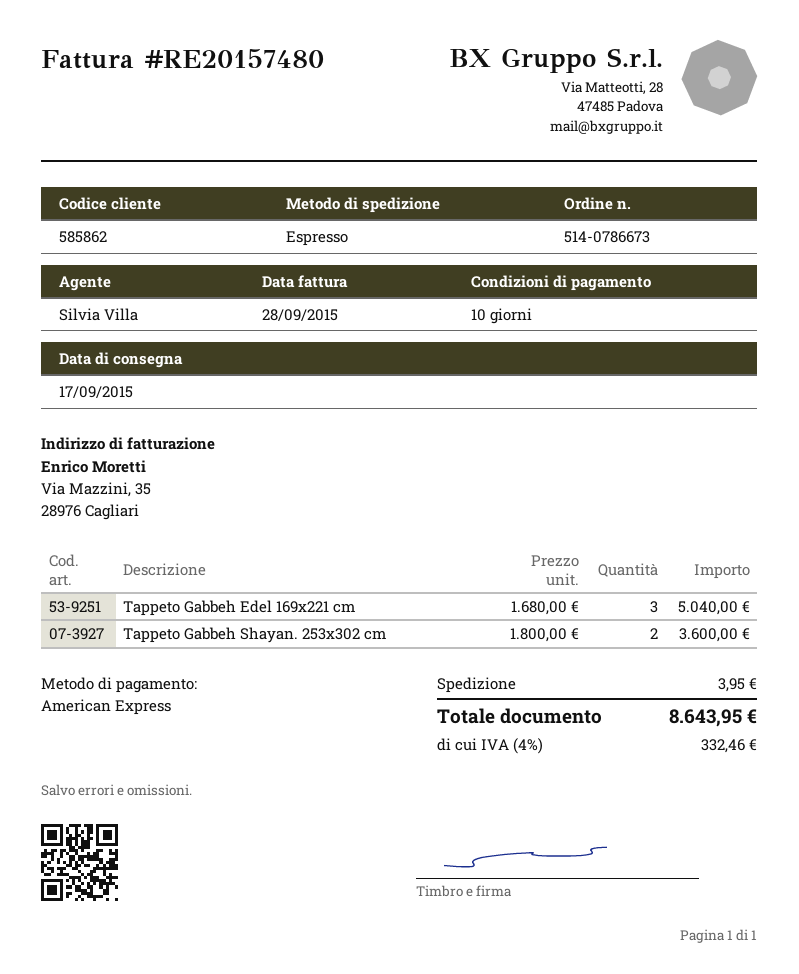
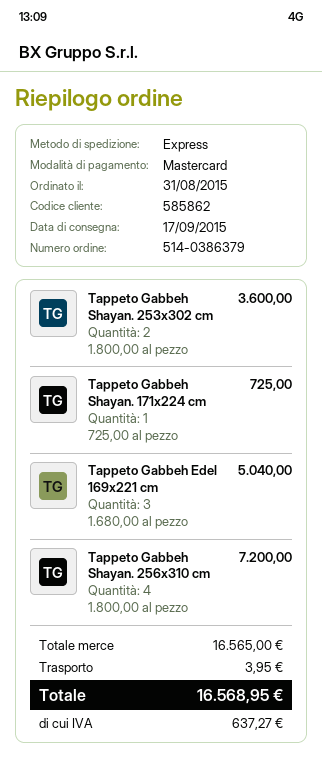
order number: 514-0786673 -> 514-0386379
payment method: American Express -> Mastercard
Tappeto Gabbeh Shayan. 171x224 cm: none -> 1 x 725.00 = 725.00
Tappeto Gabbeh Shayan. 256x310 cm: none -> 4 x 1800.00 = 7200.00
tax: 332.46 -> 637.27
total: 8643.95 -> 16568.95

